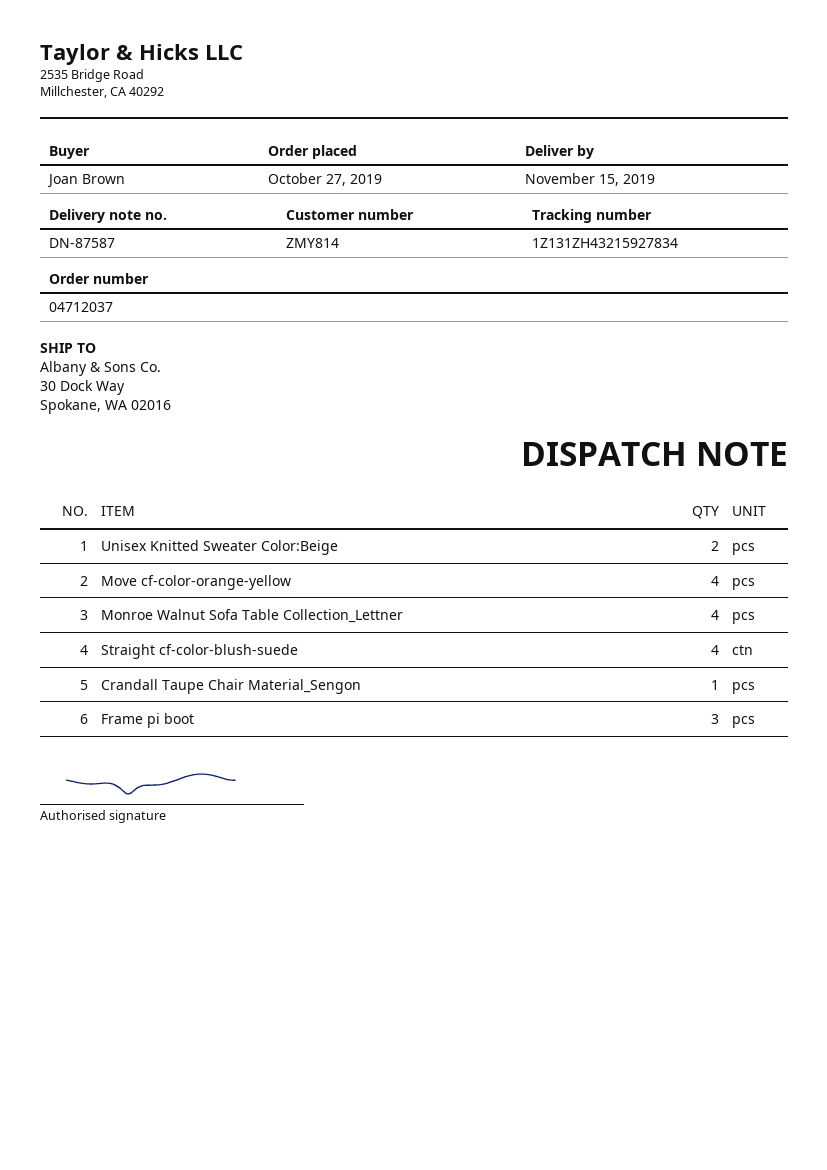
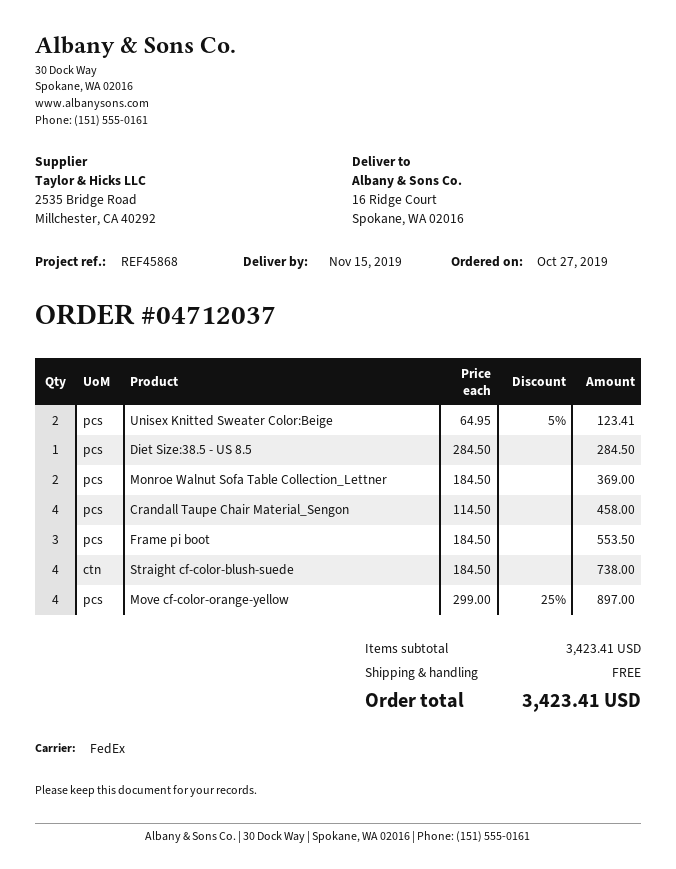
ship to: 30 Dock Way, Spokane, WA 02016 -> 16 Ridge Court, Spokane, WA 02016
Monroe Walnut Sofa Table Collection_Lettner: 4 -> 2
Crandall Taupe Chair Material_Sengon: 1 -> 4
Diet Size:38.5 - US 8.5: none -> 1

